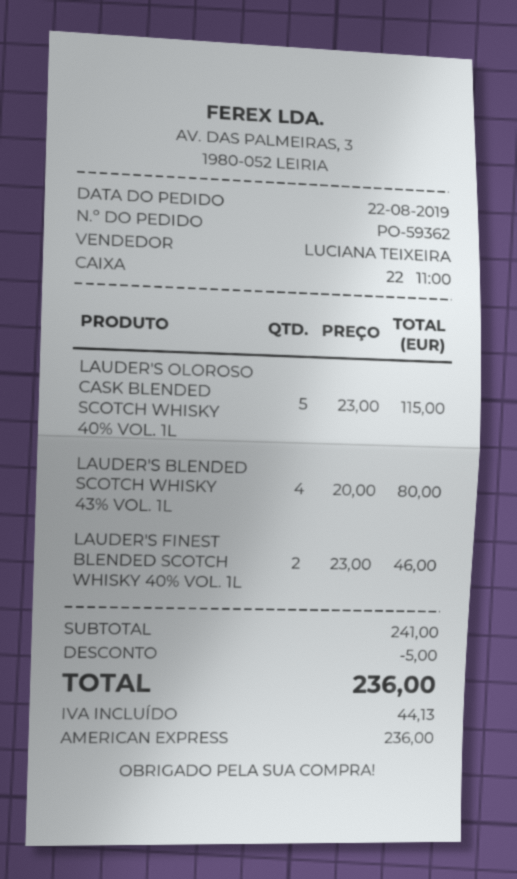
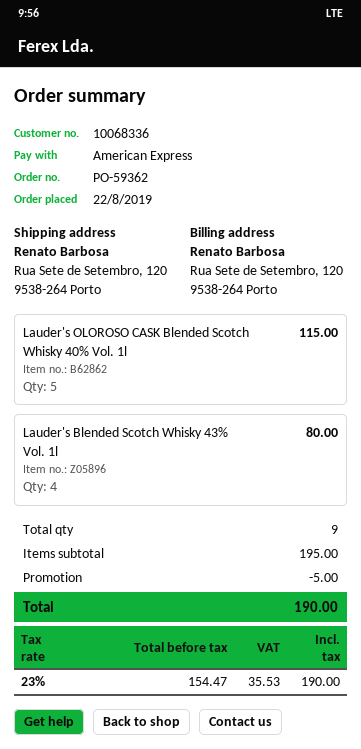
LAUDER'S FINEST BLENDED SCOTCH WHISKY 40% VOL. 1L: 2 for 46.00 -> none
subtotal: 241.00 -> 195.00
tax: 44.13 -> 35.53
total: 236.00 -> 190.00

